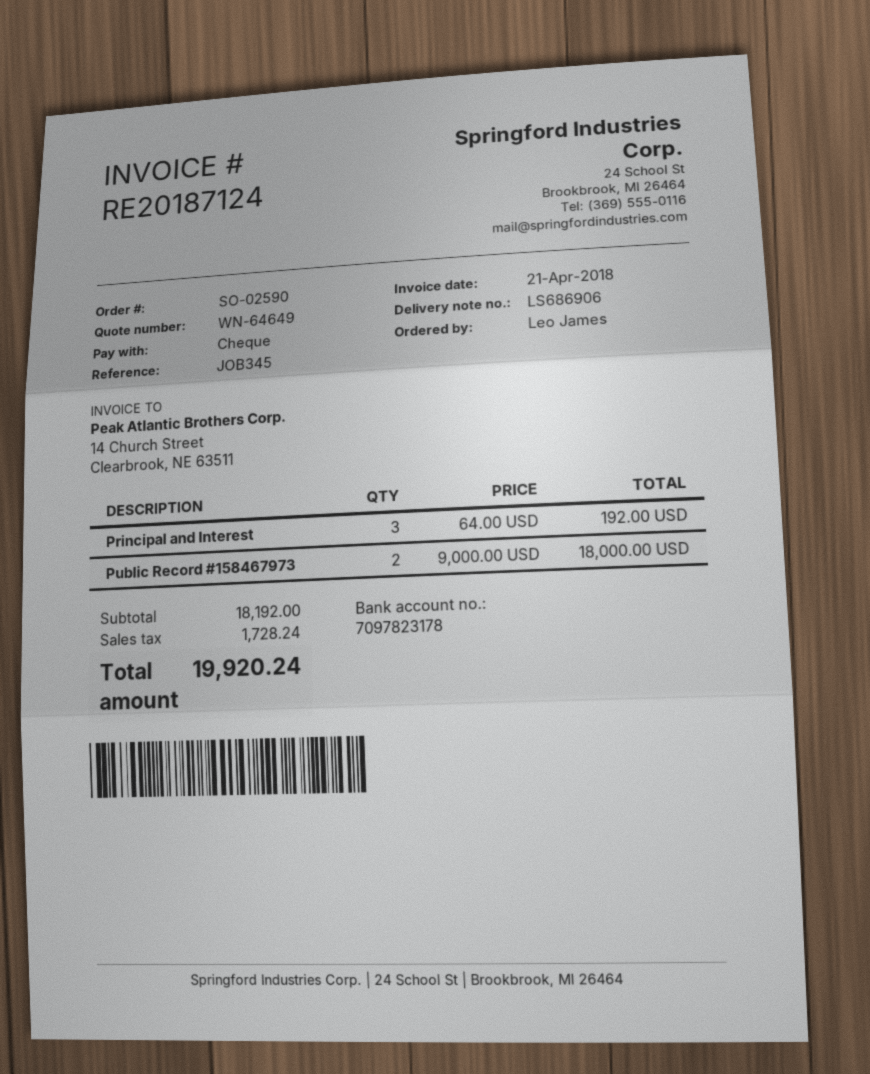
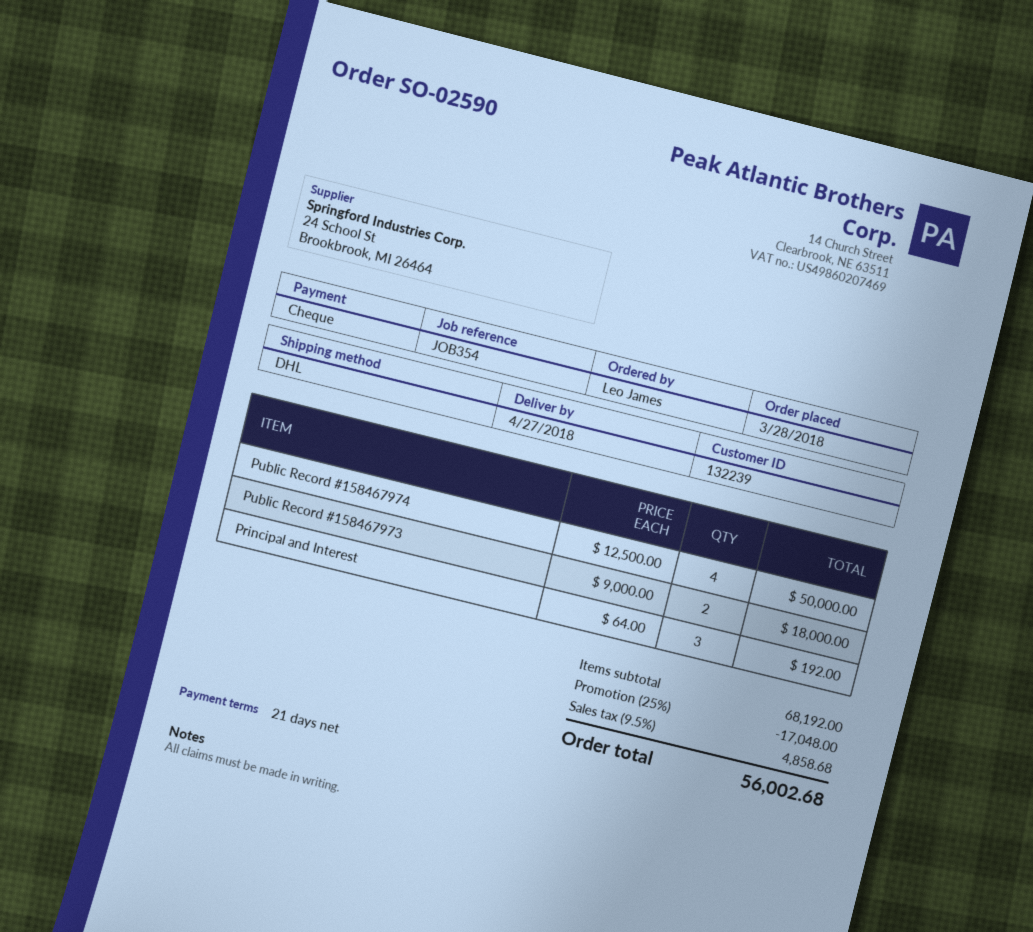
reference: JOB345 -> JOB354
Public Record #158467974: none -> 4 x 12500.00 = 50000.00
subtotal: 18192.00 -> 68192.00
discount: none -> 25% = 17048.00
tax: 1728.24 -> 4858.68
total: 19920.24 -> 56002.68

